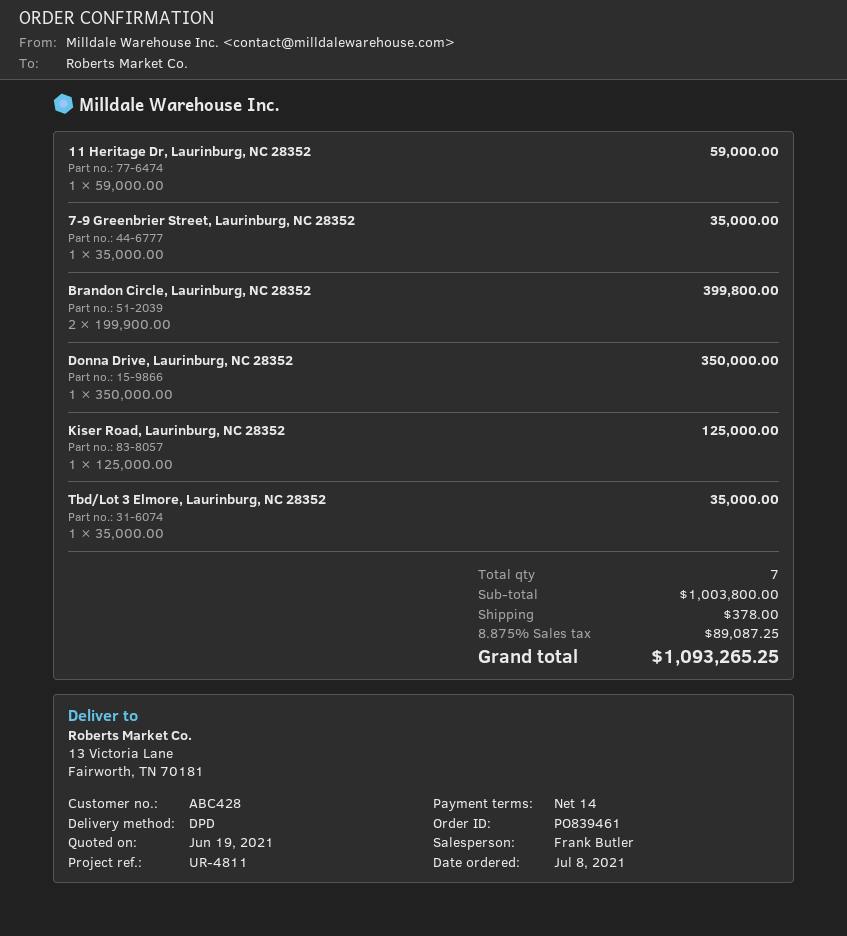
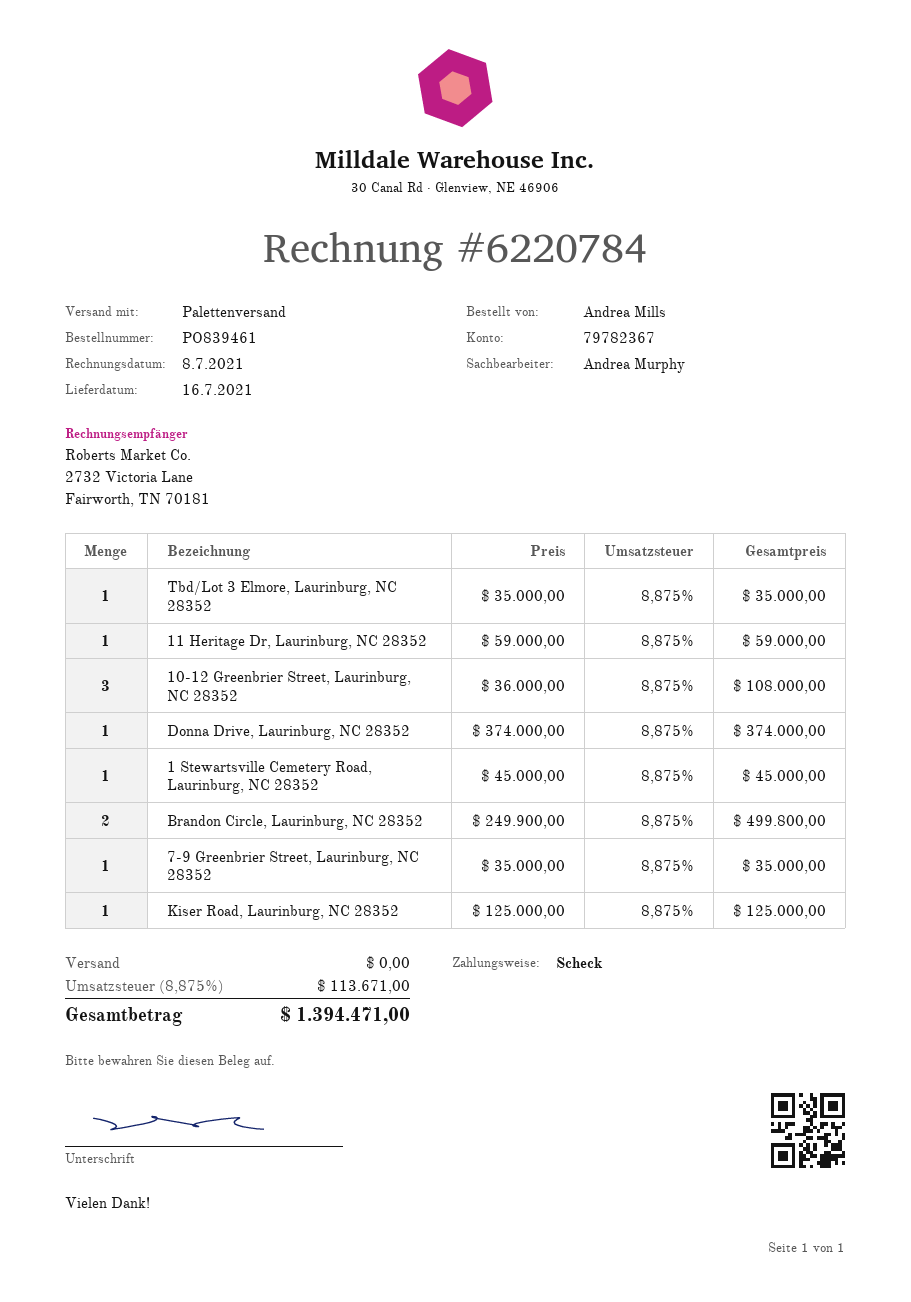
sales rep: Frank Butler -> Andrea Murphy
shipping method: DPD -> pallet freight
Brandon Circle, Laurinburg, NC 28352: 2 x 199900.00 = 399800.00 -> 2 x 249900.00 = 499800.00
Donna Drive, Laurinburg, NC 28352: 1 x 350000.00 = 350000.00 -> 1 x 374000.00 = 374000.00
10-12 Greenbrier Street, Laurinburg, NC 28352: none -> 3 x 36000.00 = 108000.00
1 Stewartsville Cemetery Road, Laurinburg, NC 28352: none -> 1 x 45000.00 = 45000.00
shipping: 378.00 -> 0.00
tax: 8.875% = 89087.25 -> 8.875% = 113671.00
total: 1093265.25 -> 1394471.00

